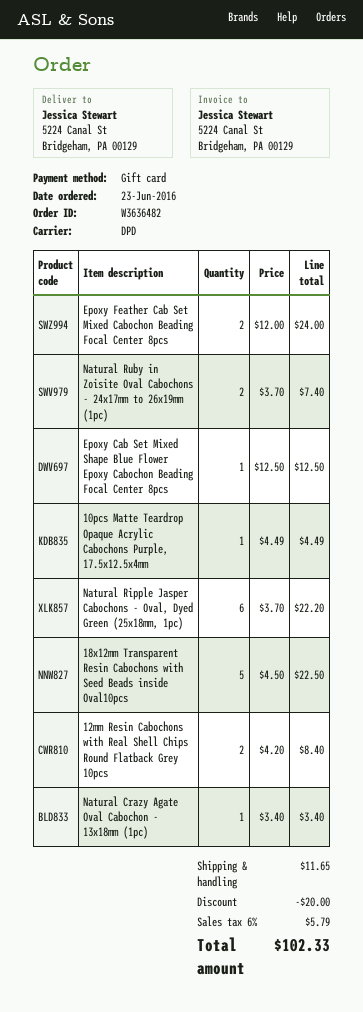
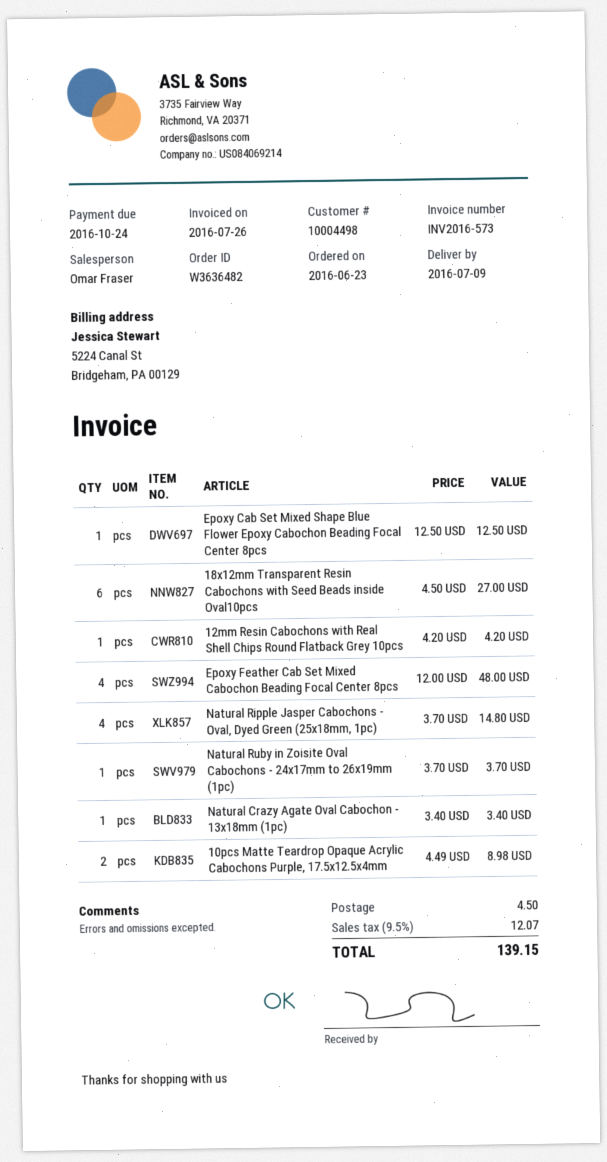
Epoxy Feather Cab Set Mixed Cabochon Beading Focal Center 8pcs: 2 x 12.00 = 24.00 -> 4 x 12.00 = 48.00
Natural Ruby in Zoisite Oval Cabochons - 24x17mm to 26x19mm (1pc): 2 x 3.70 = 7.40 -> 1 x 3.70 = 3.70
10pcs Matte Teardrop Opaque Acrylic Cabochons Purple, 17.5x12.5x4mm: 1 x 4.49 = 4.49 -> 2 x 4.49 = 8.98
Natural Ripple Jasper Cabochons - Oval, Dyed Green (25x18mm, 1pc): 6 x 3.70 = 22.20 -> 4 x 3.70 = 14.80
18x12mm Transparent Resin Cabochons with Seed Beads inside Oval10pcs: 5 x 4.50 = 22.50 -> 6 x 4.50 = 27.00
12mm Resin Cabochons with Real Shell Chips Round Flatback Grey 10pcs: 2 x 4.20 = 8.40 -> 1 x 4.20 = 4.20
discount: 20.00 -> none
shipping: 11.65 -> 4.50
tax: 6% = 5.79 -> 9.5% = 12.07
total: 102.33 -> 139.15

